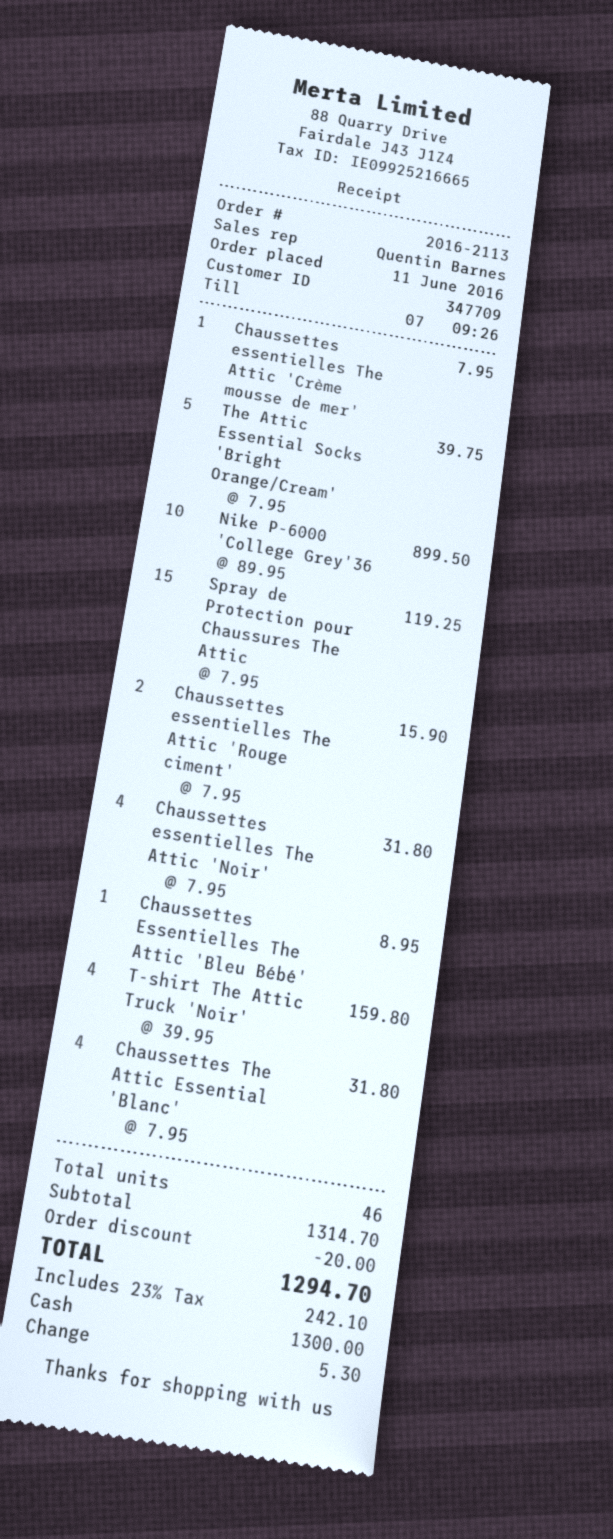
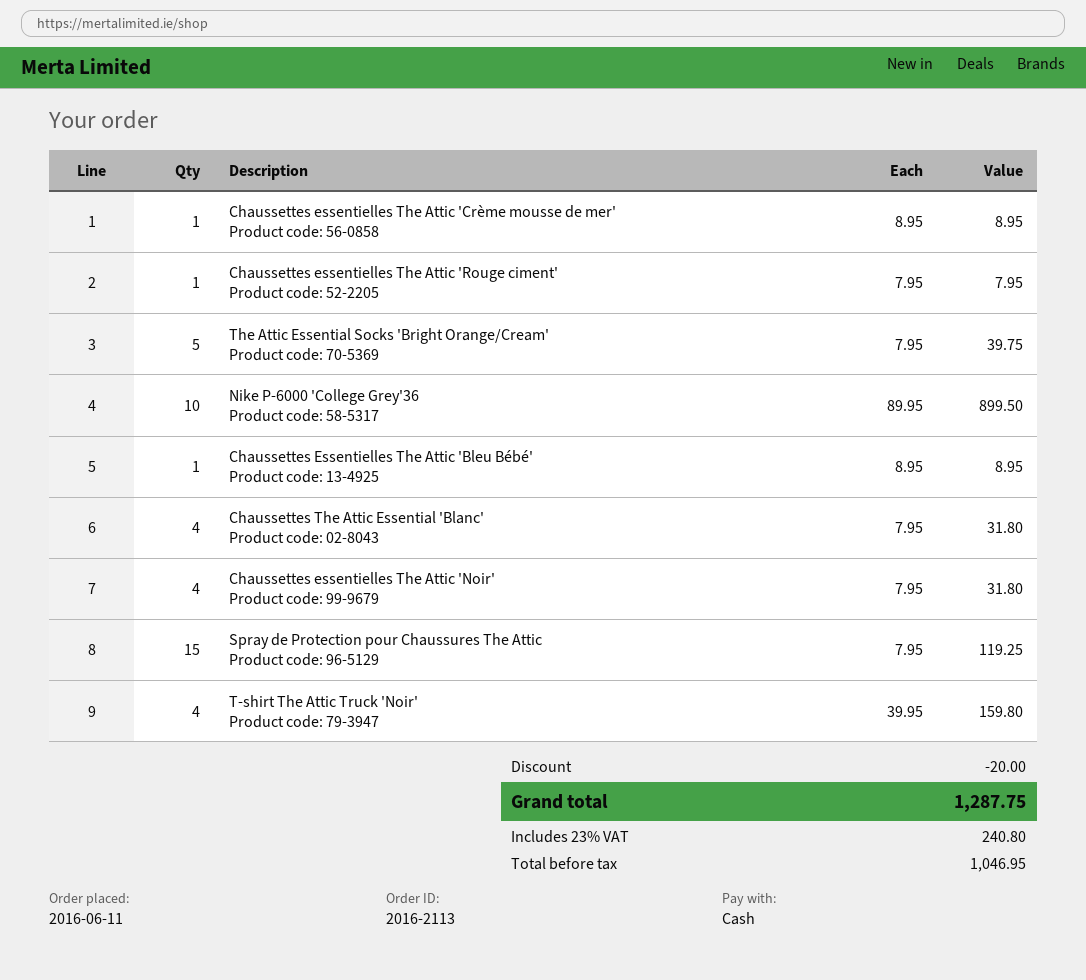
Chaussettes essentielles The Attic 'Crème mousse de mer': 1 x 7.95 = 7.95 -> 1 x 8.95 = 8.95
Chaussettes essentielles The Attic 'Rouge ciment': 2 x 7.95 = 15.90 -> 1 x 7.95 = 7.95
tax: 23% = 242.10 -> 23% = 240.80
total: 1294.70 -> 1287.75

